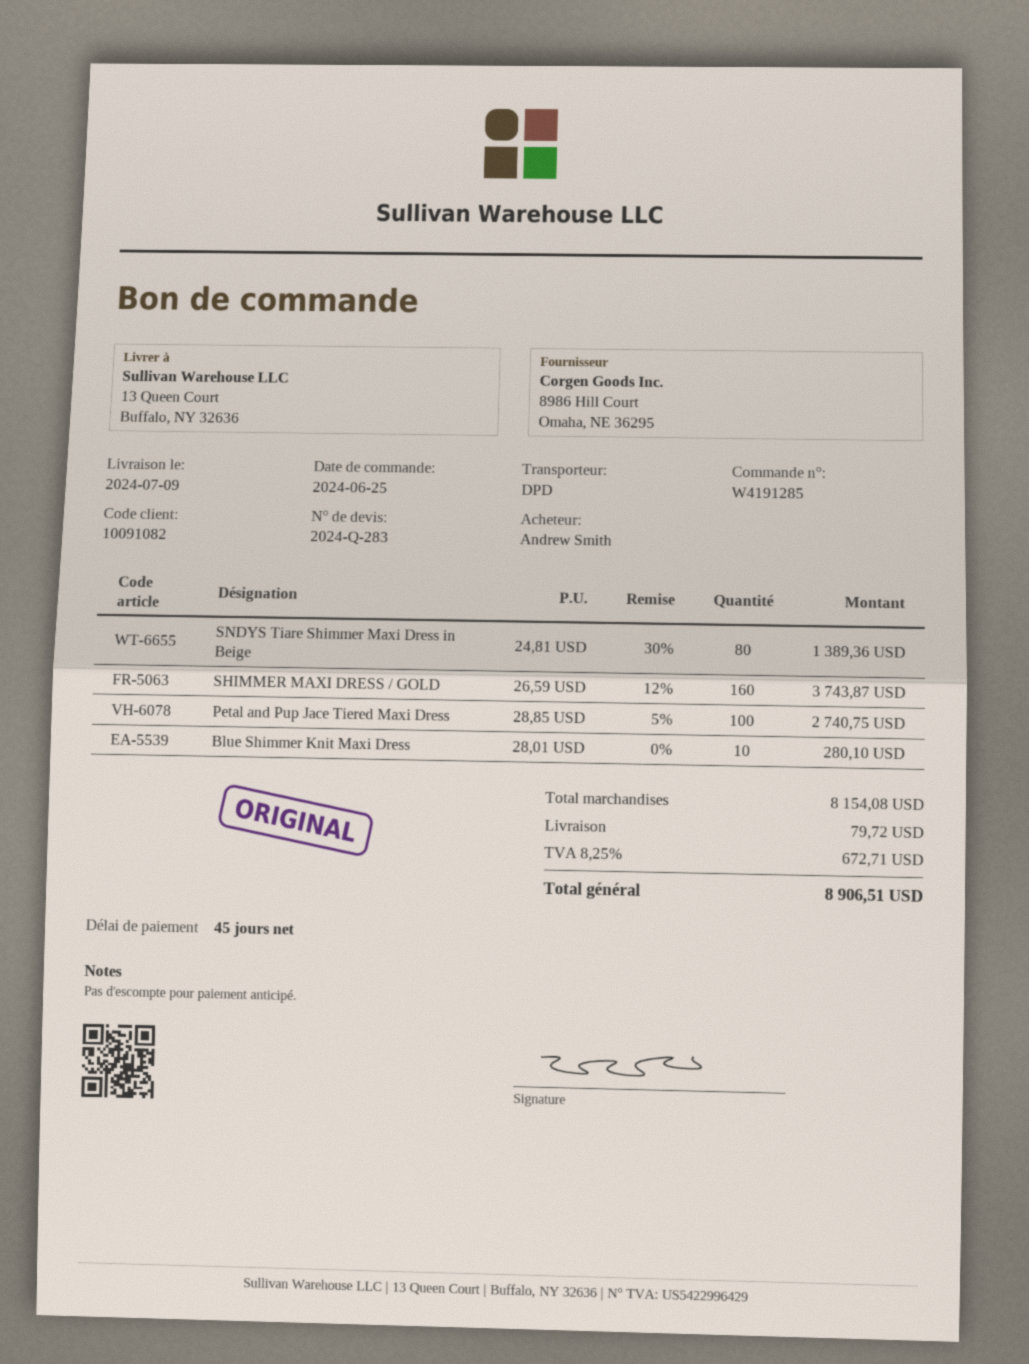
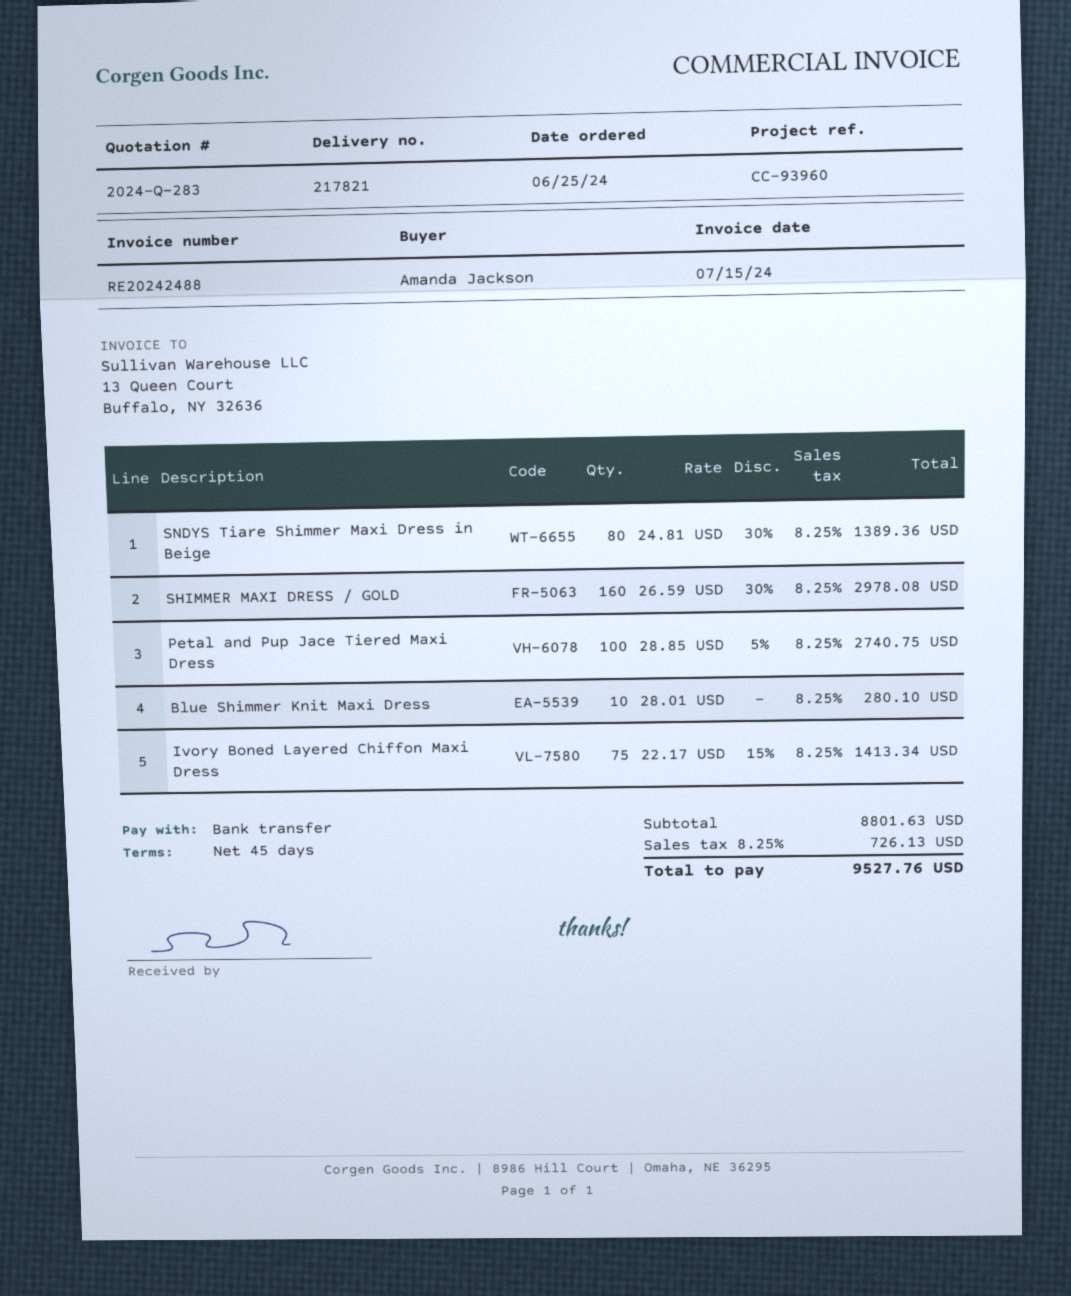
ordered by: Andrew Smith -> Amanda Jackson
SHIMMER MAXI DRESS / GOLD: 160 x 26.59 - 12% = 3743.87 -> 160 x 26.59 - 30% = 2978.08
Ivory Boned Layered Chiffon Maxi Dress: none -> 75 x 22.17 - 15% = 1413.34
subtotal: 8154.08 -> 8801.63
shipping: 79.72 -> none
tax: 8.25% = 672.71 -> 8.25% = 726.13
total: 8906.51 -> 9527.76

